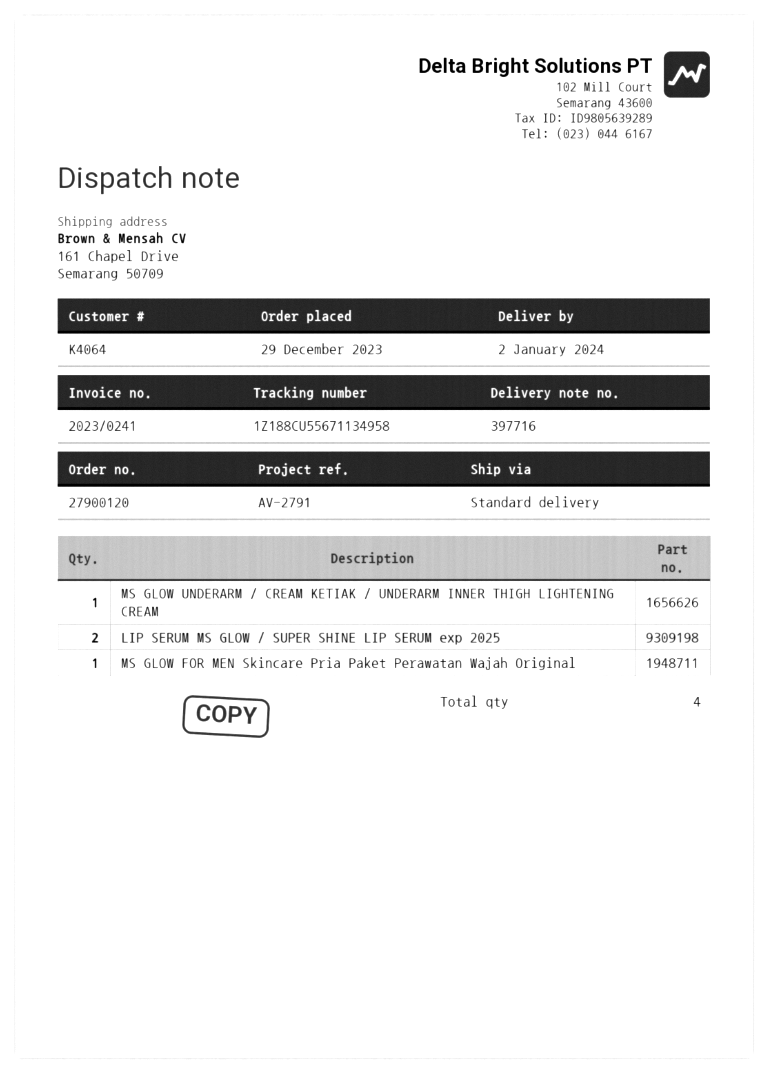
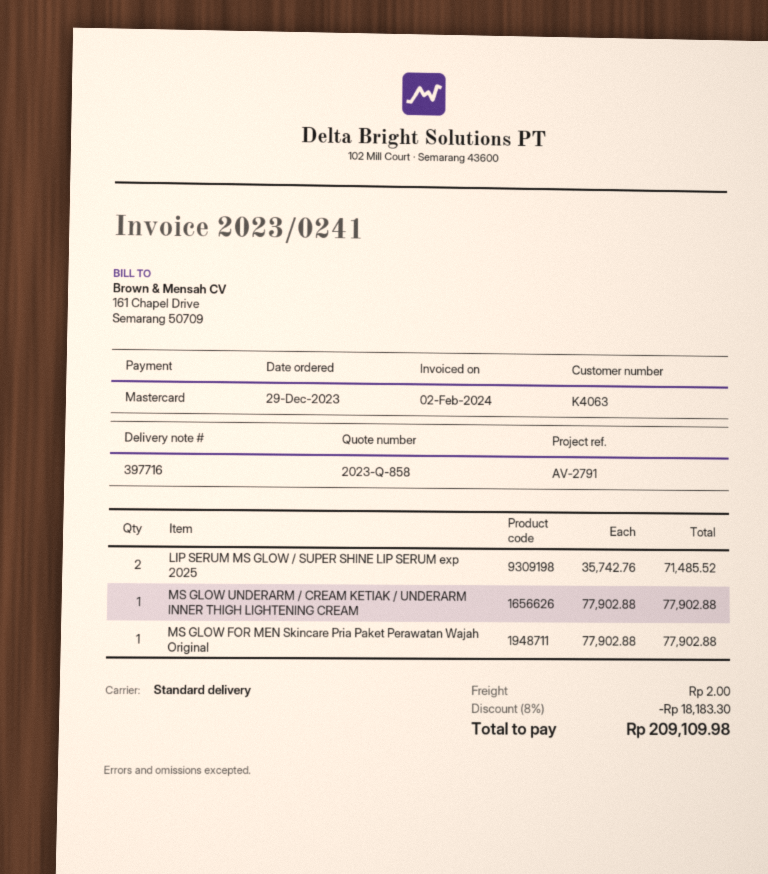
customer number: K4064 -> K4063

